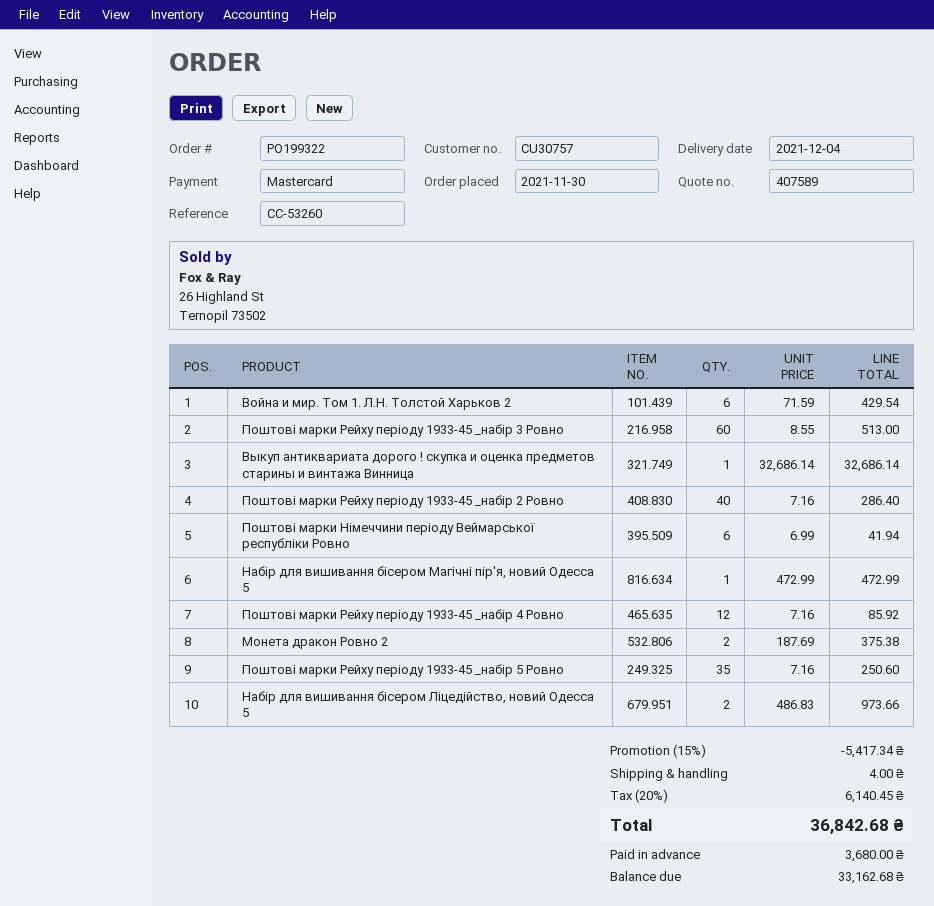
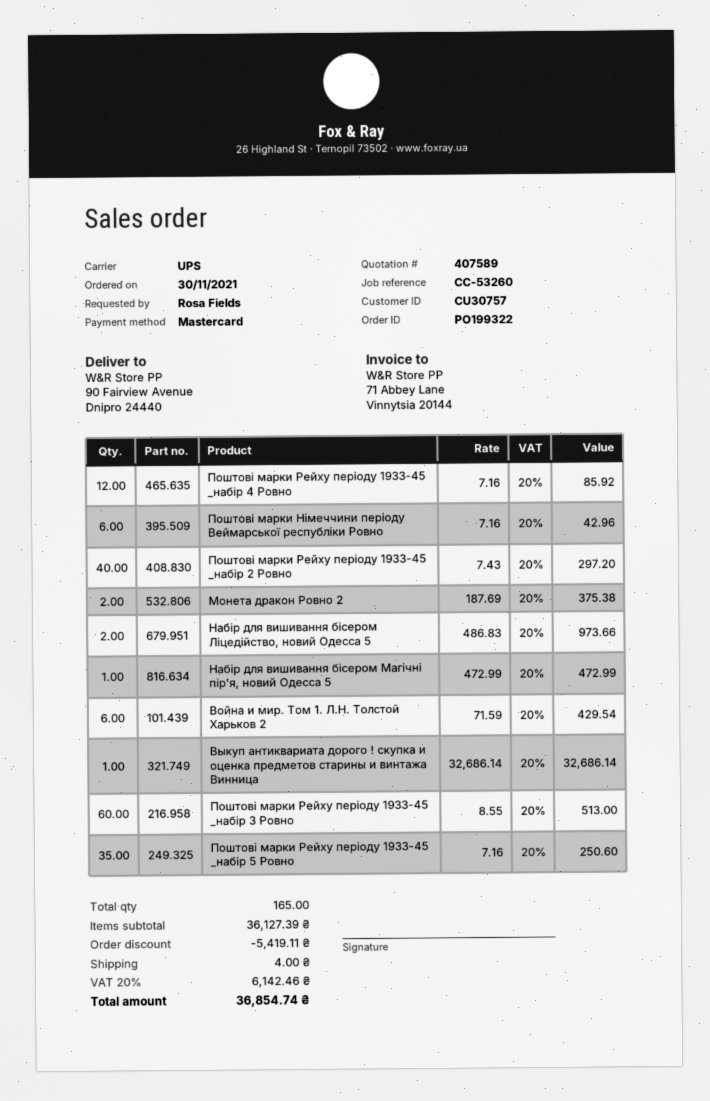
Поштові марки Рейху періоду 1933-45 _набір 2 Ровно: 40 x 7.16 = 286.40 -> 40 x 7.43 = 297.20
Поштові марки Німеччини періоду Веймарської республіки Ровно: 6 x 6.99 = 41.94 -> 6 x 7.16 = 42.96
discount: 5417.34 -> 5419.11
tax: 20% = 6140.45 -> 20% = 6142.46
total: 36842.68 -> 36854.74

